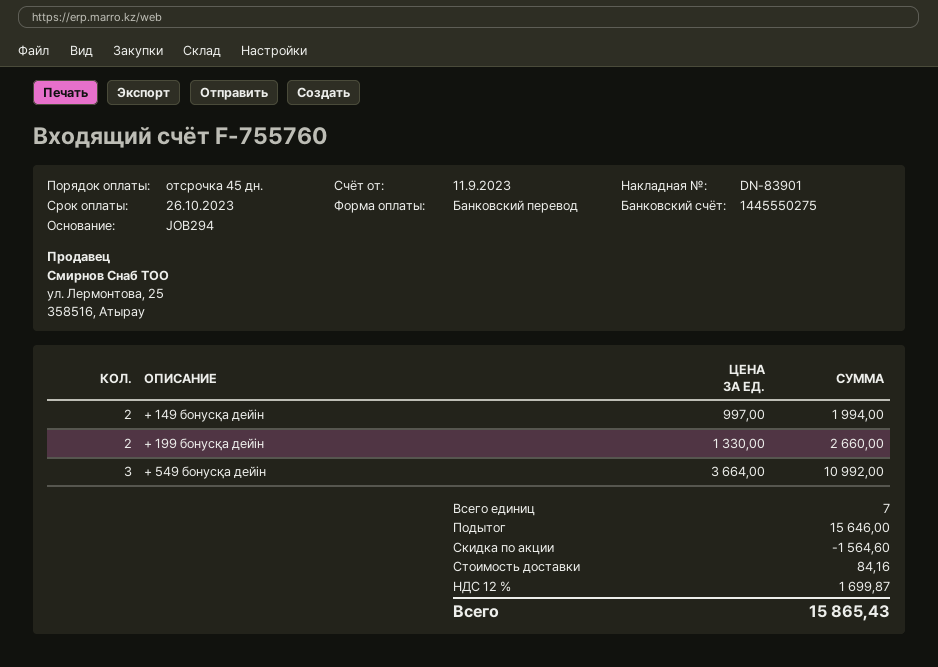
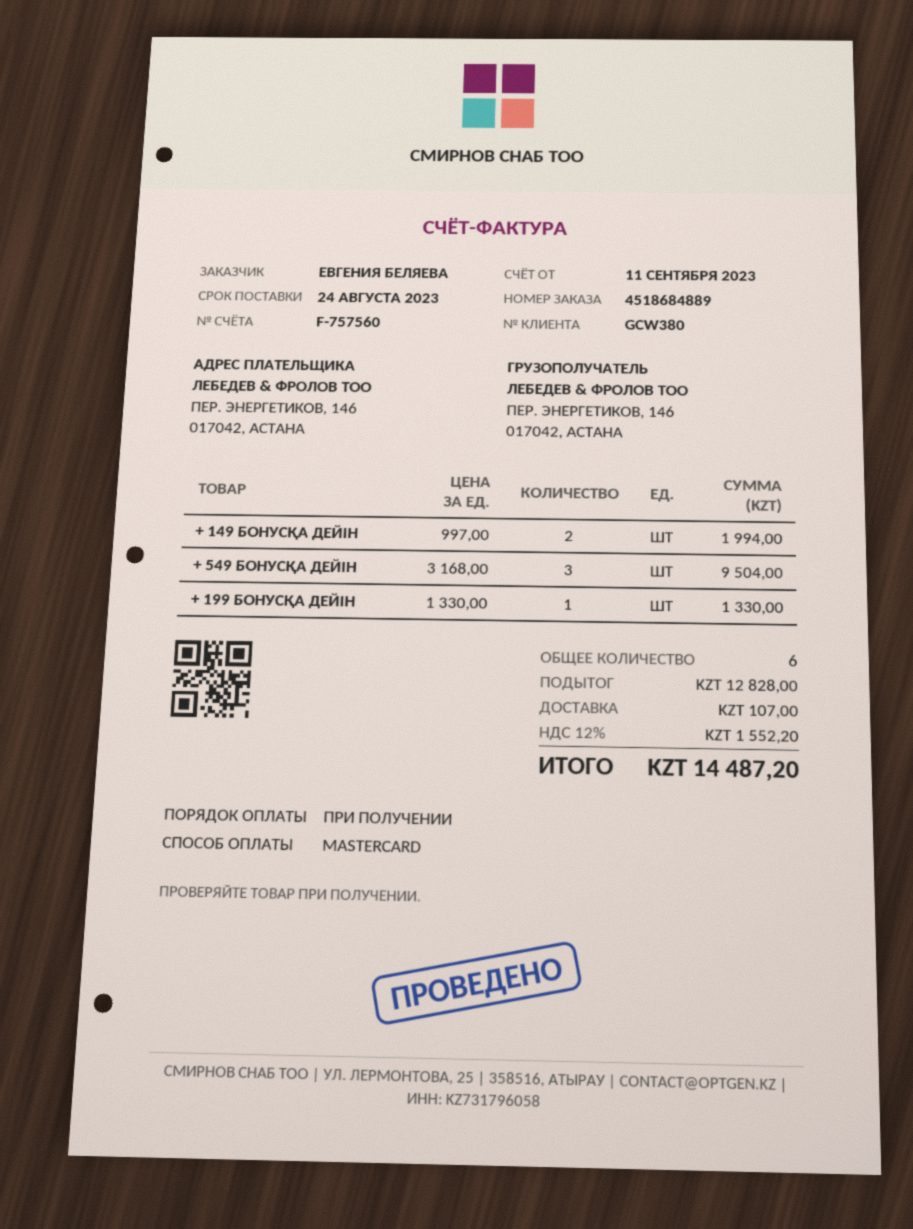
invoice number: F-755760 -> F-757560
payment terms: 45 days -> on receipt
payment method: bank transfer -> Mastercard
+ 199 бонусқа дейін: 2 x 1330.00 = 2660.00 -> 1 x 1330.00 = 1330.00
+ 549 бонусқа дейін: 3 x 3664.00 = 10992.00 -> 3 x 3168.00 = 9504.00
total quantity: 7 -> 6
subtotal: 15646.00 -> 12828.00
discount: 1564.60 -> none
shipping: 84.16 -> 107.00
tax: 12% = 1699.87 -> 12% = 1552.20
total: 15865.43 -> 14487.20

